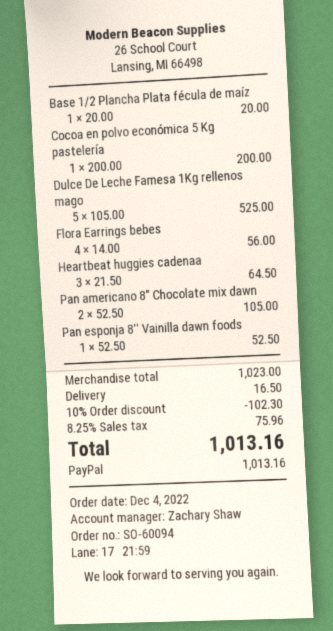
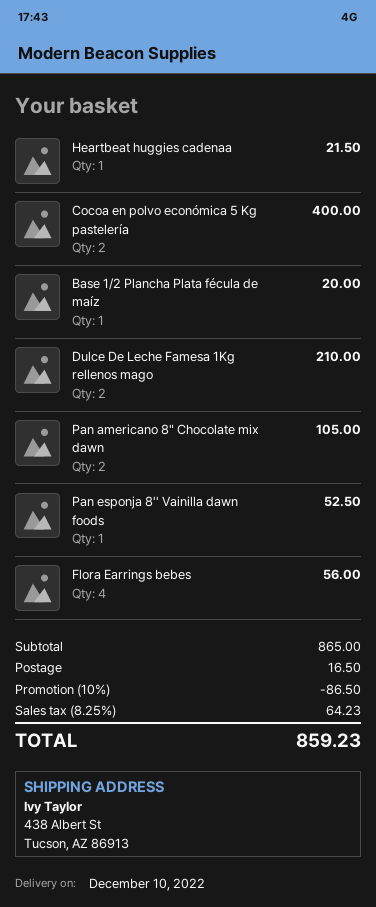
Cocoa en polvo económica 5 Kg pastelería: 1 for 200.00 -> 2 for 400.00
Dulce De Leche Famesa 1Kg rellenos mago: 5 for 525.00 -> 2 for 210.00
Heartbeat huggies cadenaa: 3 for 64.50 -> 1 for 21.50
subtotal: 1023.00 -> 865.00
discount: 10% = 102.30 -> 10% = 86.50
tax: 8.25% = 75.96 -> 8.25% = 64.23
total: 1013.16 -> 859.23

